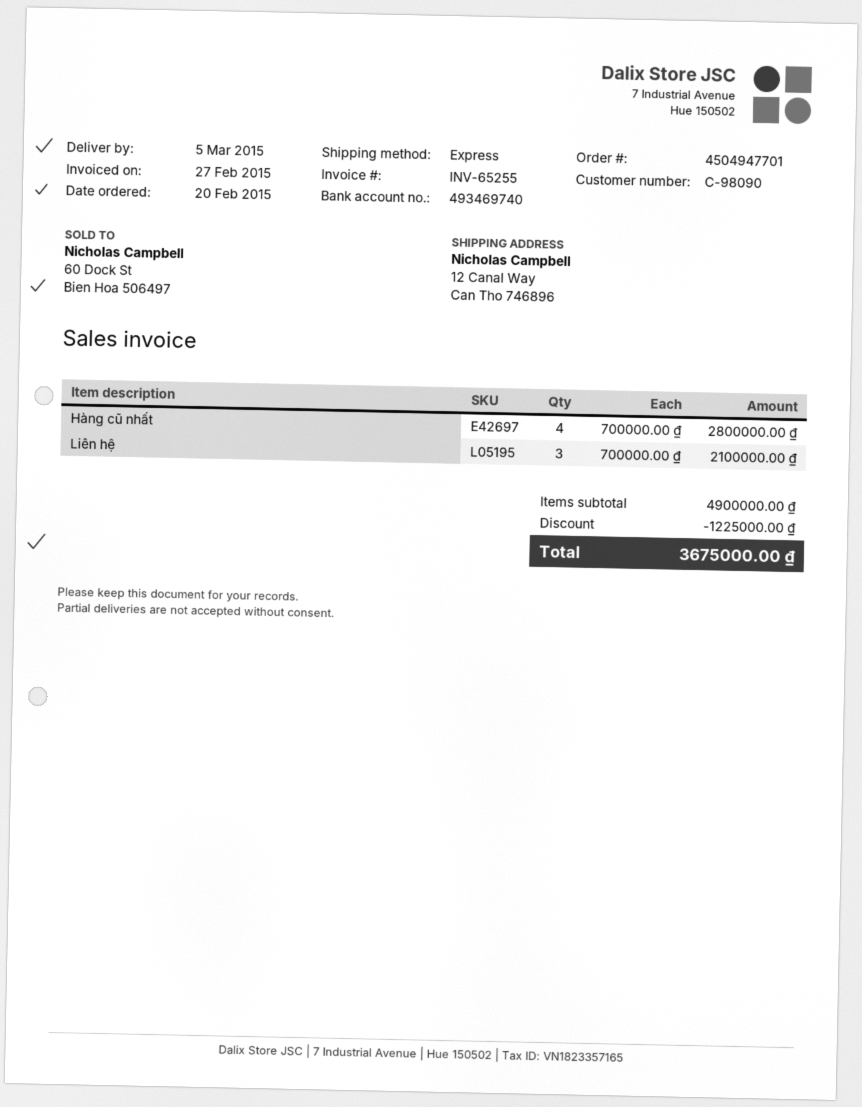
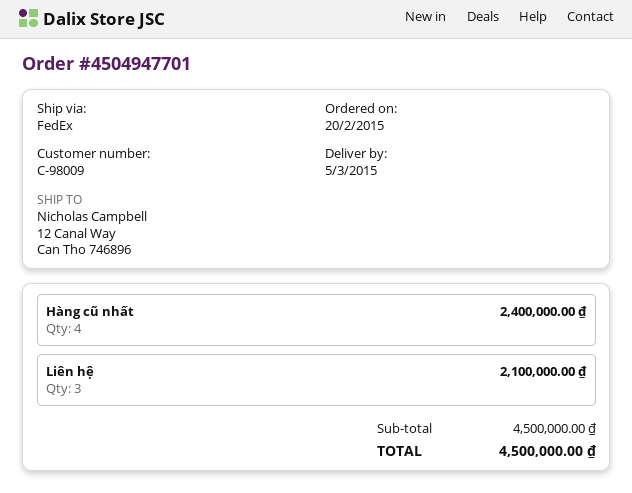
customer number: C-98090 -> C-98009
shipping method: express -> FedEx
Hàng cũ nhất: 4 for 2800000.00 -> 4 for 2400000.00
subtotal: 4900000.00 -> 4500000.00
discount: 1225000.00 -> none
total: 3675000.00 -> 4500000.00

